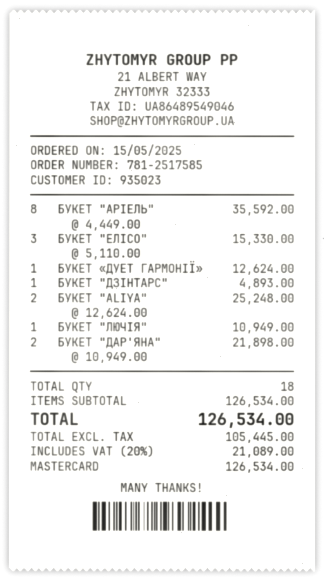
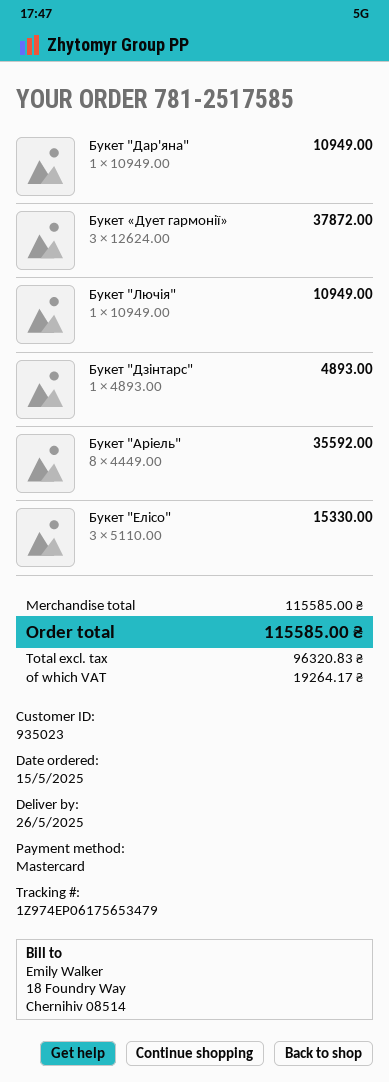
БУКЕТ «ДУЕТ ГАРМОНІЇ»: 1 x 12624.00 = 12624.00 -> 3 x 12624.00 = 37872.00
БУКЕТ "ALIYA": 2 x 12624.00 = 25248.00 -> none
БУКЕТ "ДАР'ЯНА": 2 x 10949.00 = 21898.00 -> 1 x 10949.00 = 10949.00
subtotal: 126534.00 -> 115585.00
net: 105445.00 -> 96320.83
tax: 21089.00 -> 19264.17
total: 126534.00 -> 115585.00

